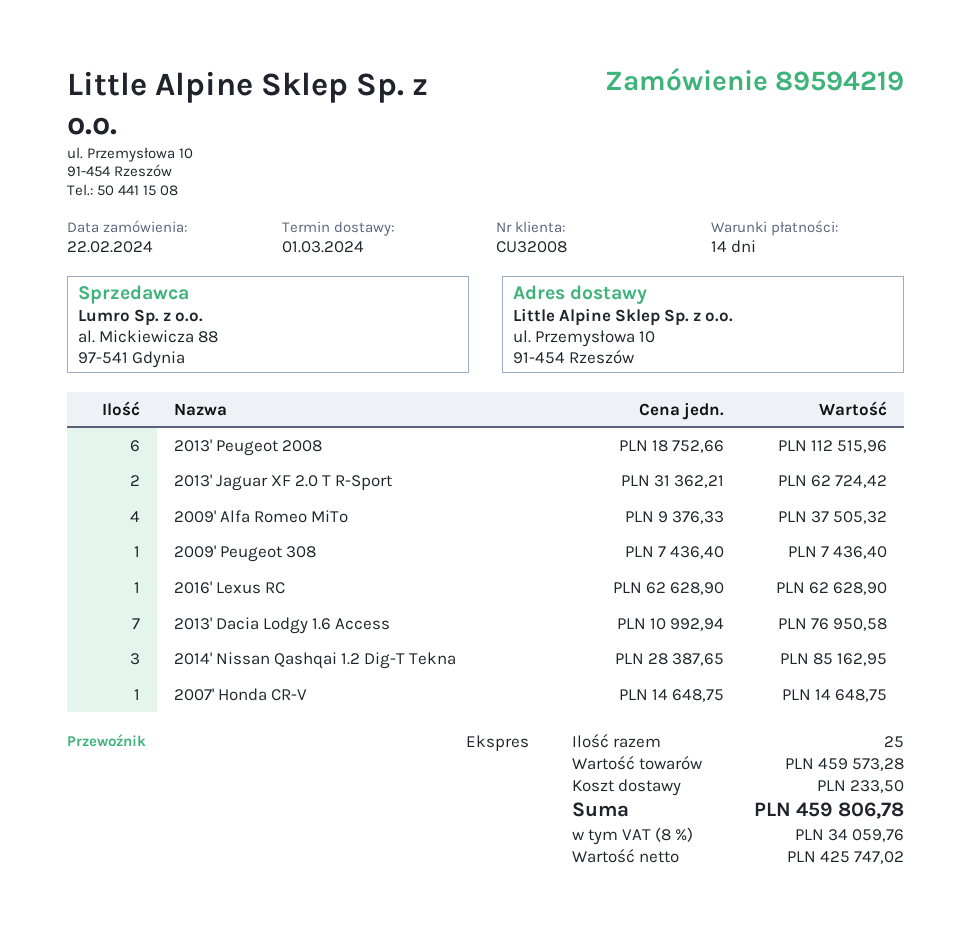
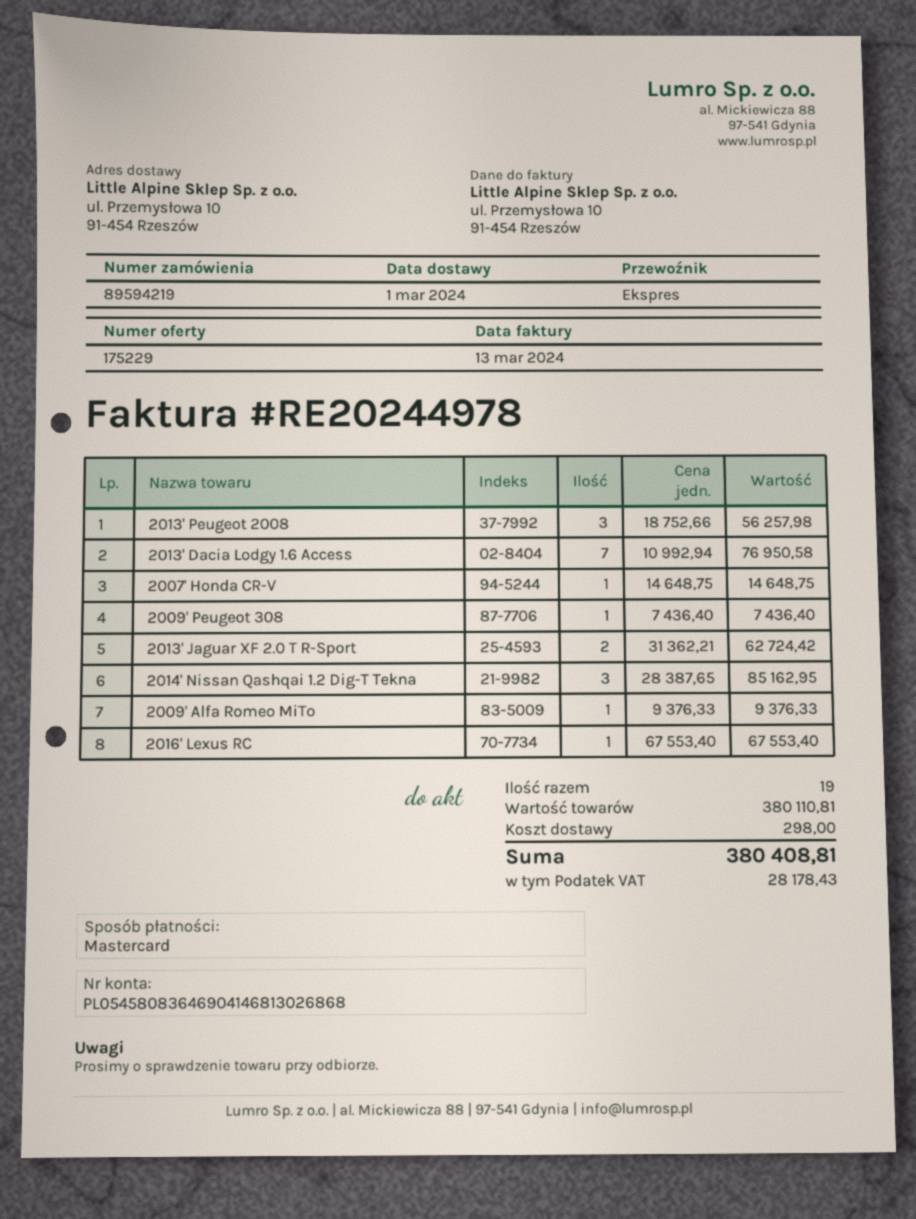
2013' Peugeot 2008: 6 x 18752.66 = 112515.96 -> 3 x 18752.66 = 56257.98
2009' Alfa Romeo MiTo: 4 x 9376.33 = 37505.32 -> 1 x 9376.33 = 9376.33
2016' Lexus RC: 1 x 62628.90 = 62628.90 -> 1 x 67553.40 = 67553.40
total quantity: 25 -> 19
subtotal: 459573.28 -> 380110.81
shipping: 233.50 -> 298.00
tax: 34059.76 -> 28178.43
total: 459806.78 -> 380408.81

